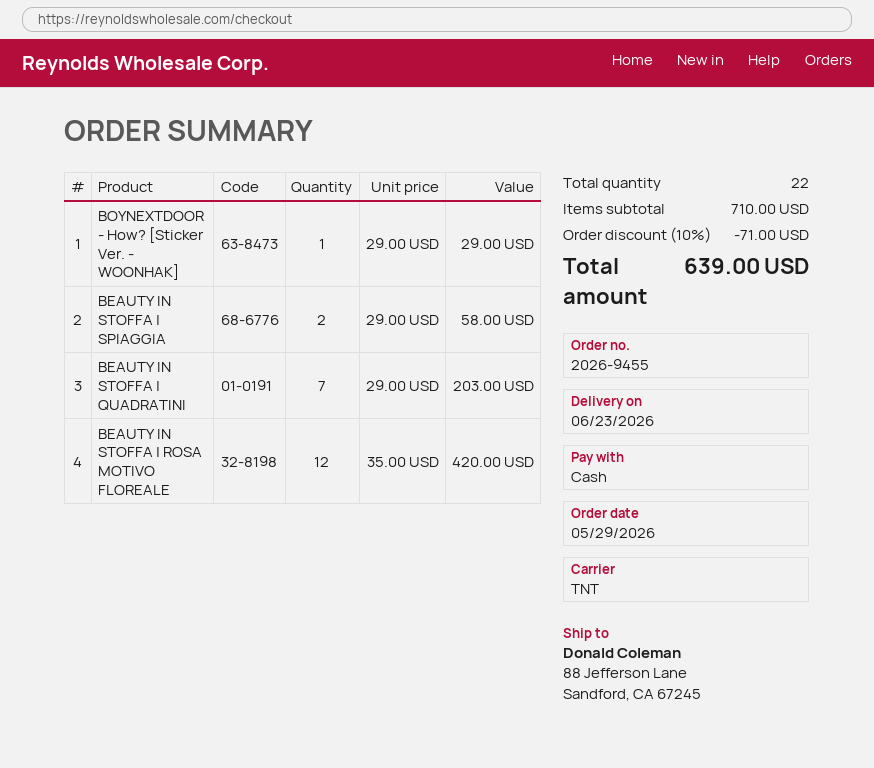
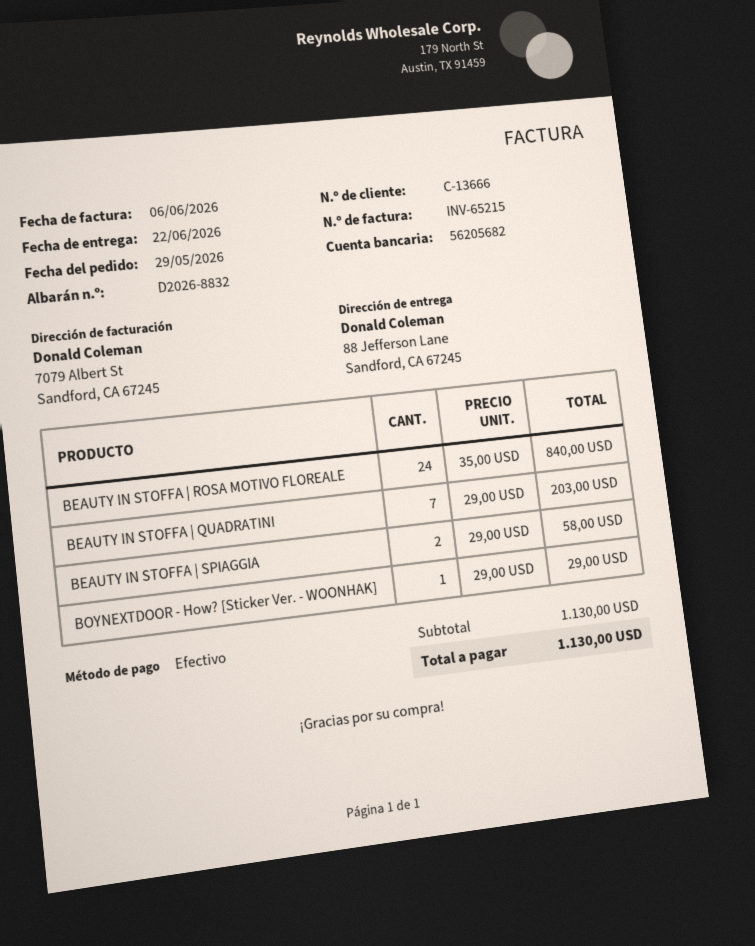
delivery date: 2026-06-23 -> 2026-06-22
BEAUTY IN STOFFA | ROSA MOTIVO FLOREALE: 12 x 35.00 = 420.00 -> 24 x 35.00 = 840.00
subtotal: 710.00 -> 1130.00
discount: 10% = 71.00 -> none
total: 639.00 -> 1130.00

